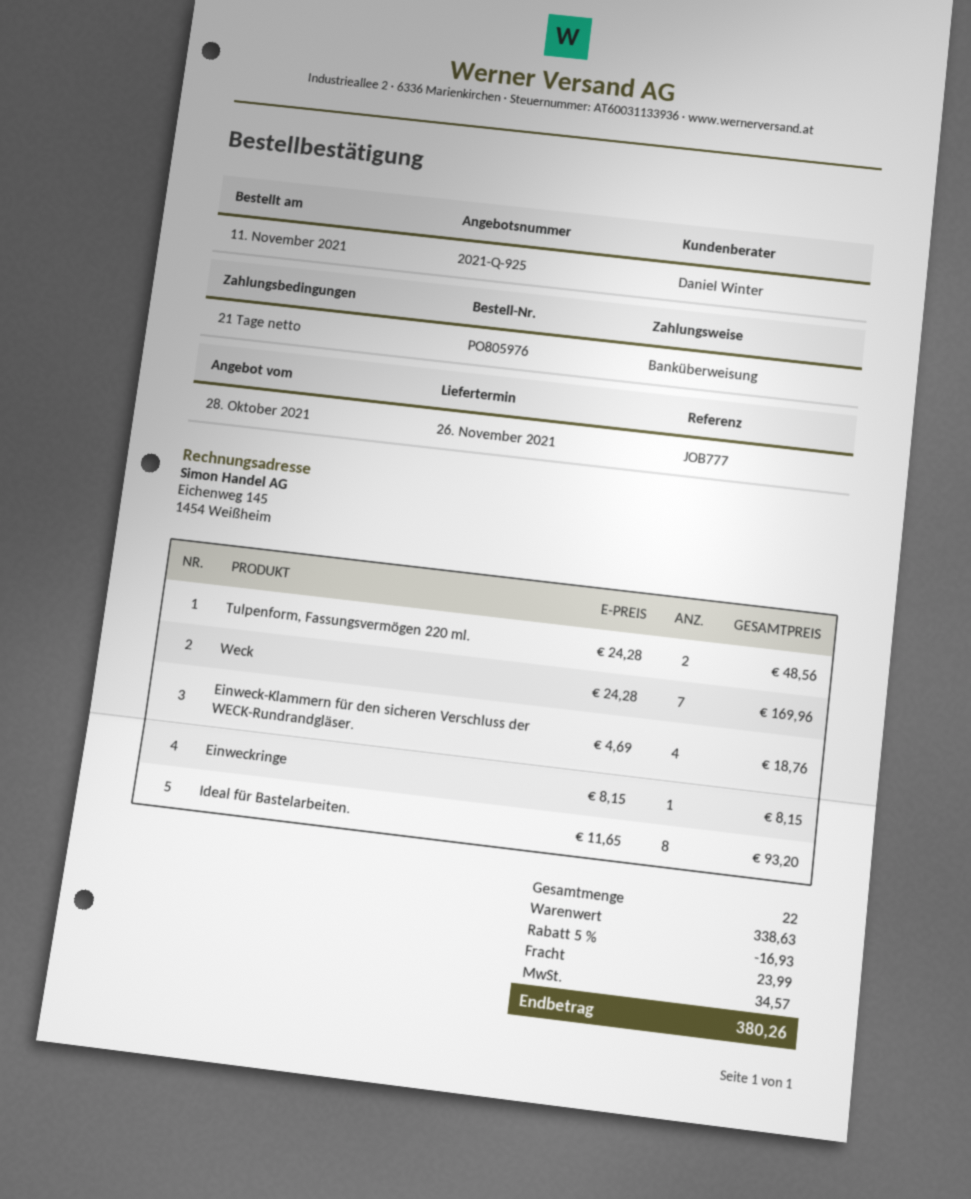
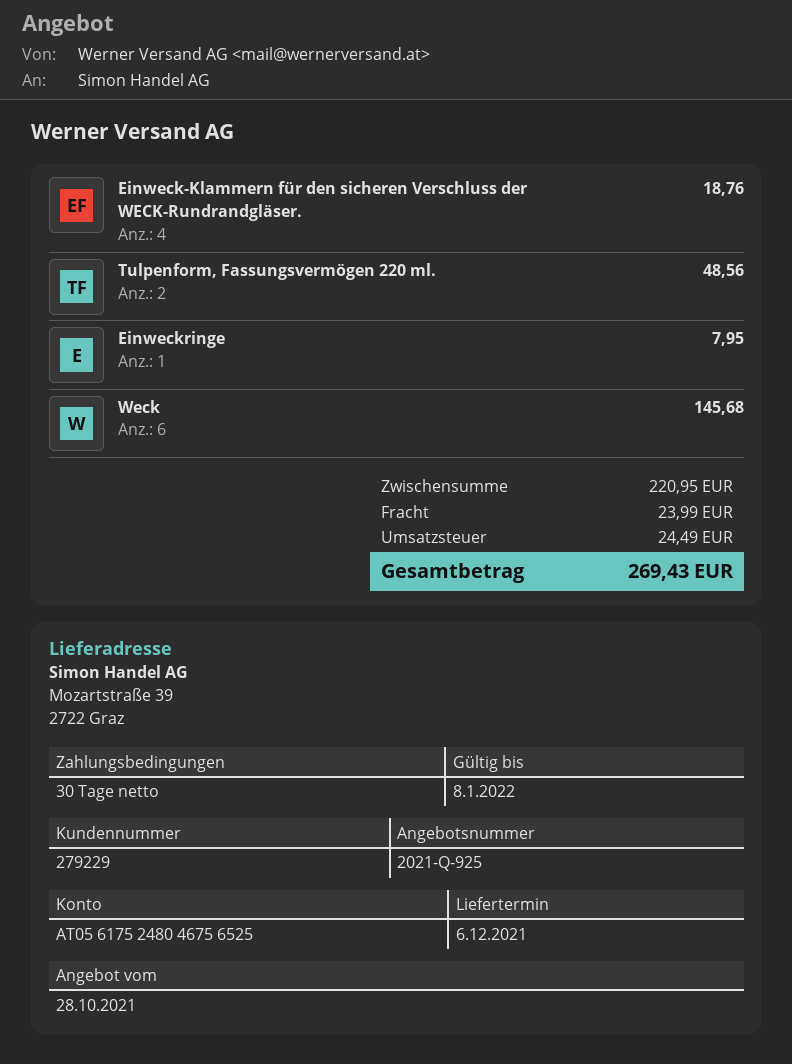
delivery date: 2021-11-26 -> 2021-12-06
payment terms: 21 days -> 30 days
Weck: 7 for 169.96 -> 6 for 145.68
Einweckringe: 1 for 8.15 -> 1 for 7.95
Ideal für Bastelarbeiten.: 8 for 93.20 -> none
subtotal: 338.63 -> 220.95
discount: 5% = 16.93 -> none
tax: 34.57 -> 24.49
total: 380.26 -> 269.43

